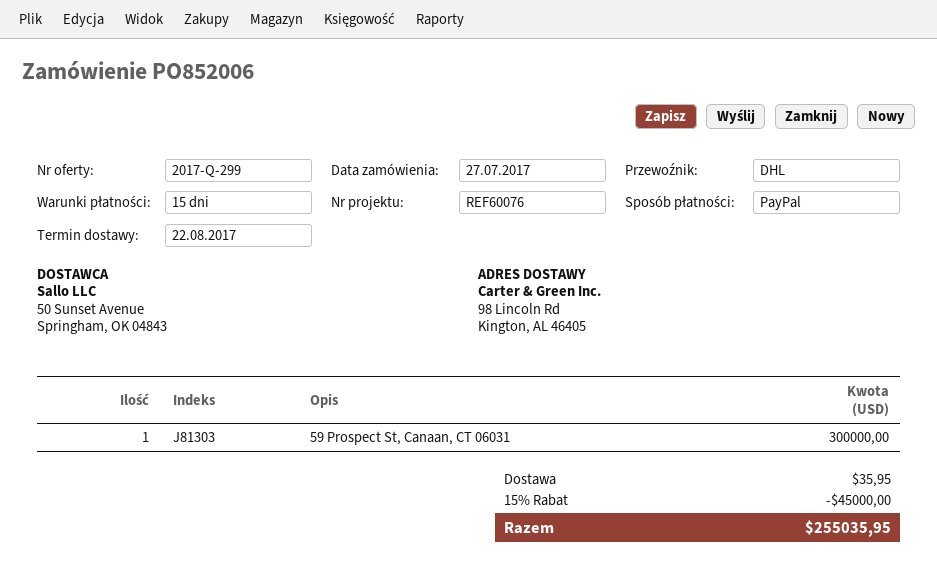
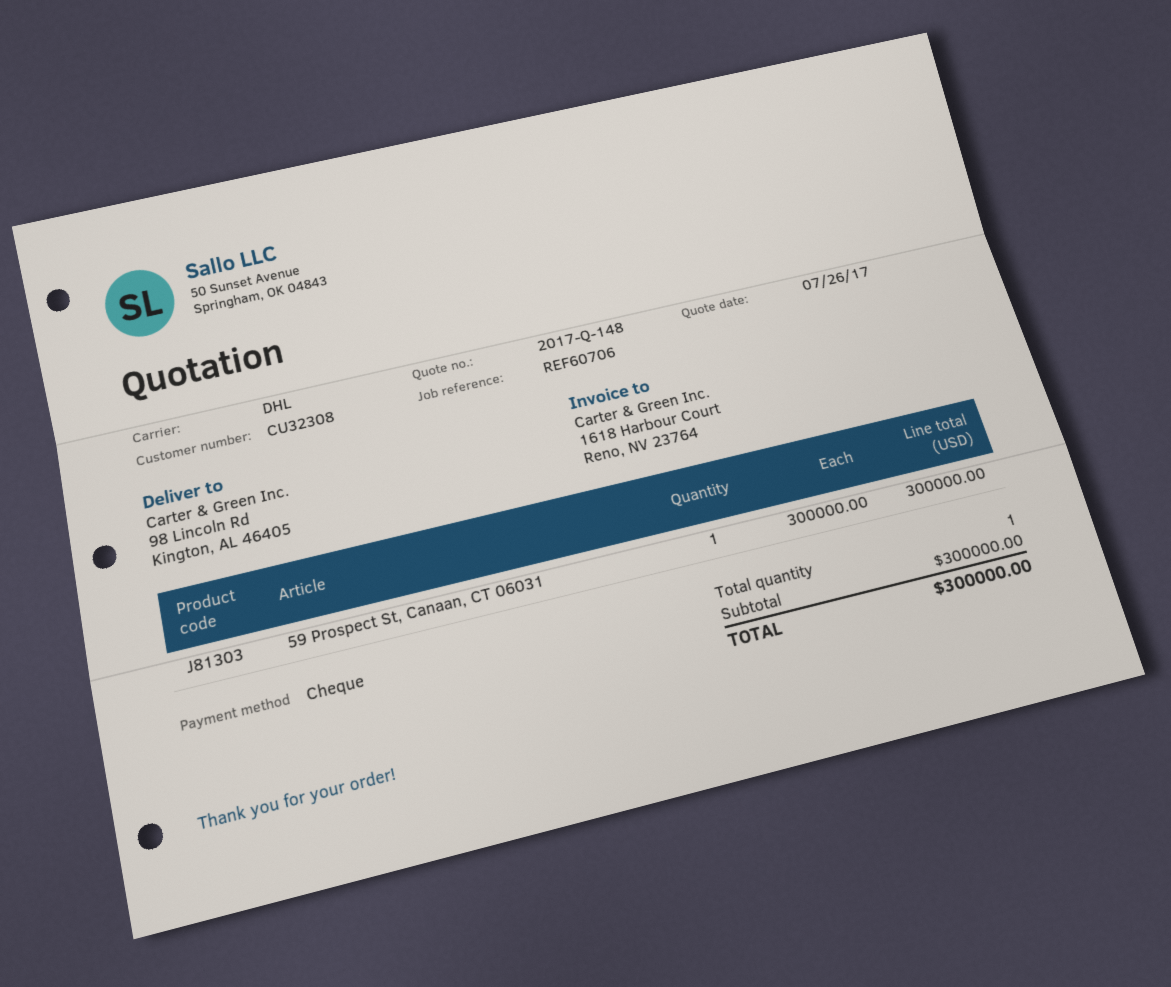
quote number: 2017-Q-299 -> 2017-Q-148
reference: REF60076 -> REF60706
payment method: PayPal -> cheque
discount: 15% = 45000.00 -> none
shipping: 35.95 -> none
total: 255035.95 -> 300000.00

